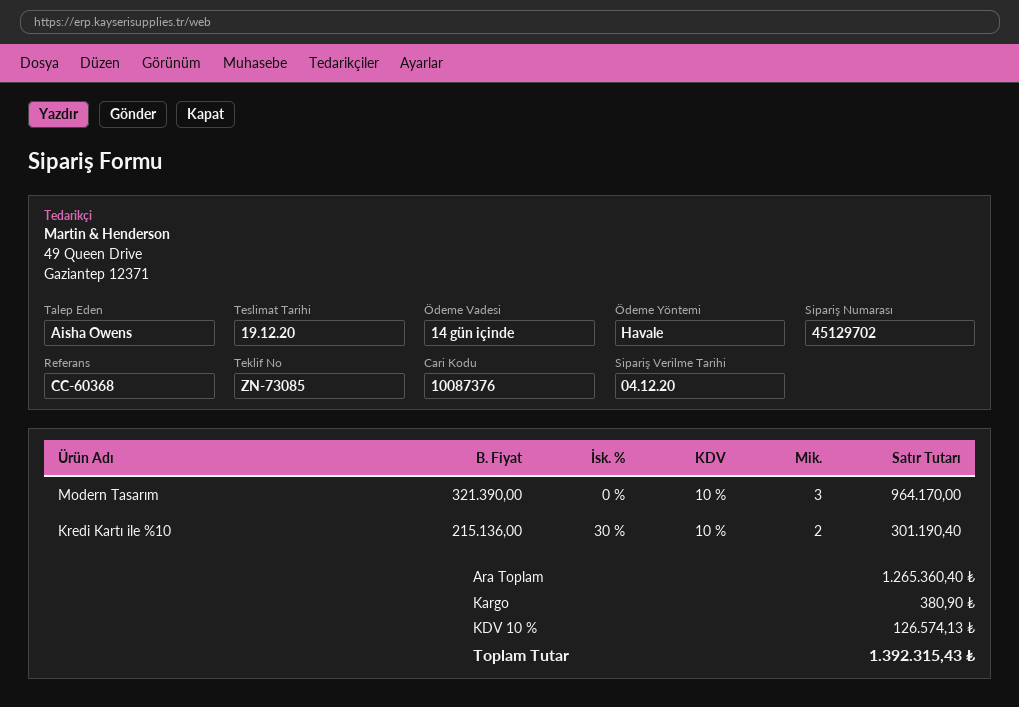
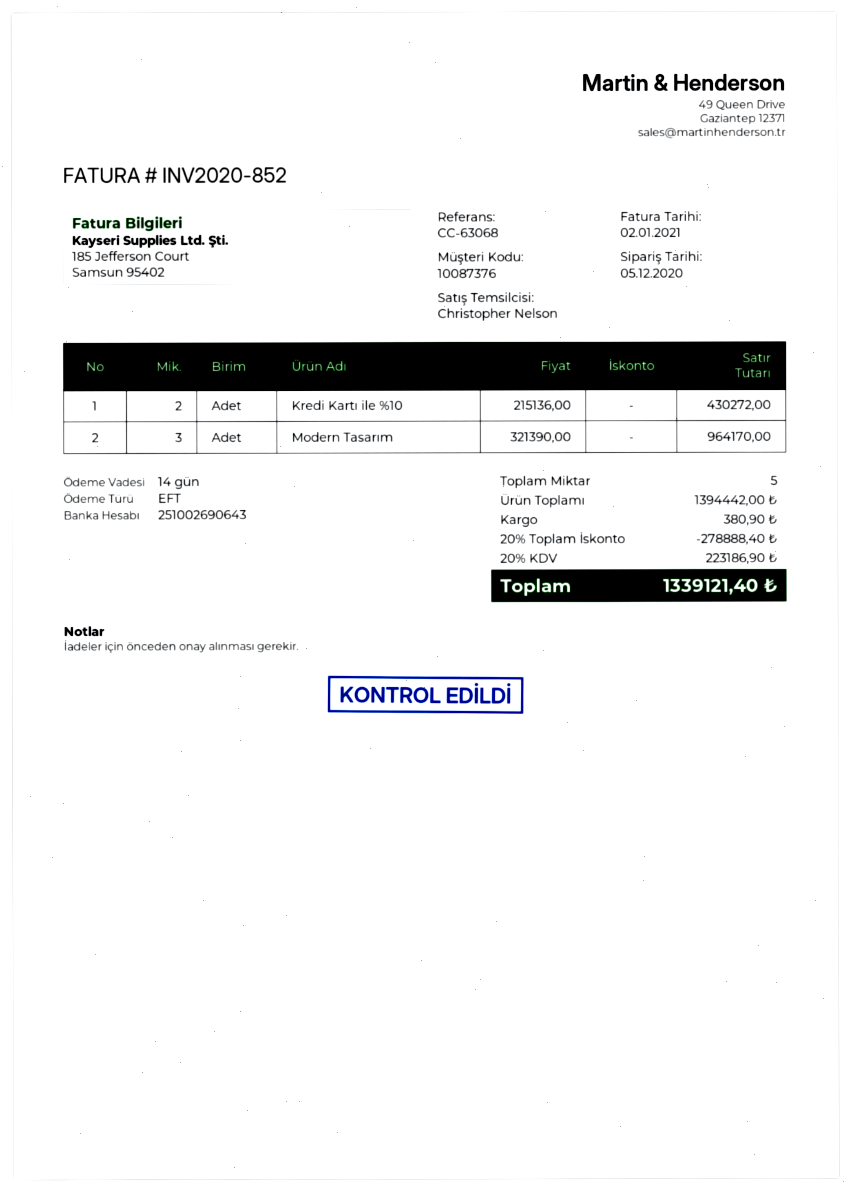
order date: 2020-12-04 -> 2020-12-05
reference: CC-60368 -> CC-63068
Kredi Kartı ile %10: 2 x 215136.00 - 30% = 301190.40 -> 2 x 215136.00 = 430272.00
subtotal: 1265360.40 -> 1394442.00
discount: none -> 20% = 278888.40
tax: 10% = 126574.13 -> 20% = 223186.90
total: 1392315.43 -> 1339121.40

